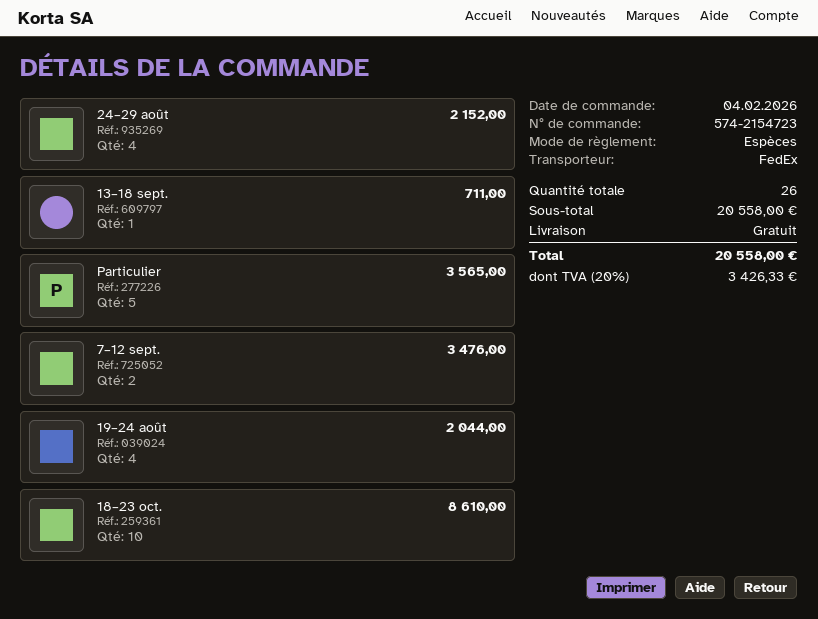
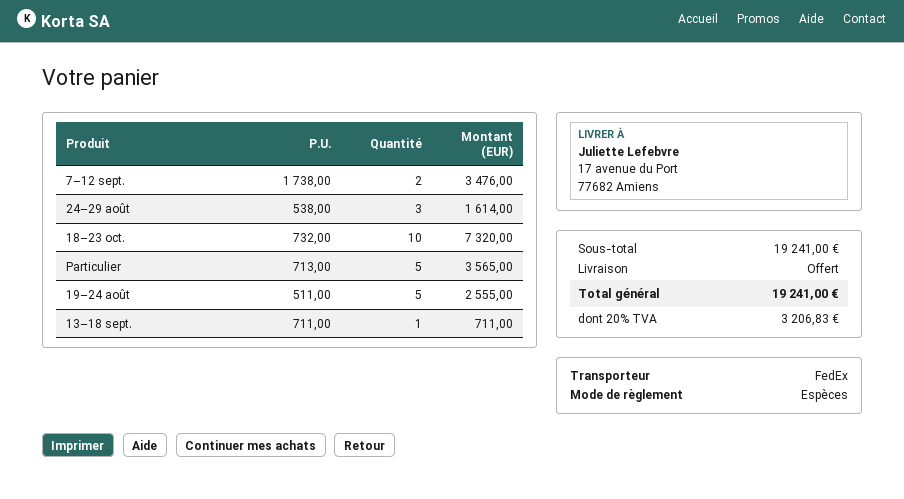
24–29 août: 4 for 2152.00 -> 3 for 1614.00
19–24 août: 4 for 2044.00 -> 5 for 2555.00
18–23 oct.: 10 for 8610.00 -> 10 for 7320.00
subtotal: 20558.00 -> 19241.00
tax: 20% = 3426.33 -> 20% = 3206.83
total: 20558.00 -> 19241.00

